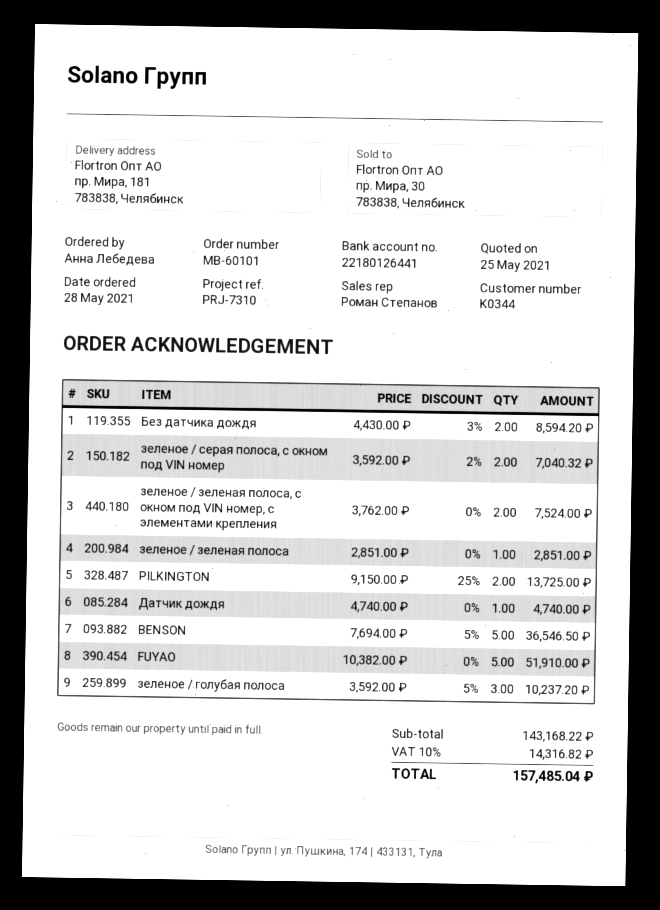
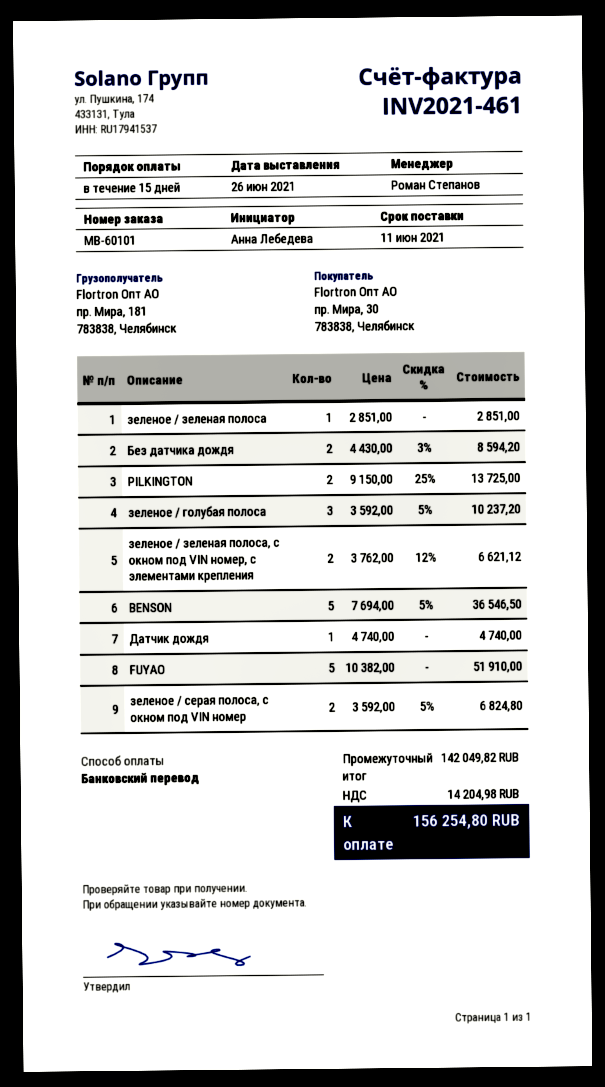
зеленое / cерая полоса, с окном под VIN номер: 2 x 3592.00 - 2% = 7040.32 -> 2 x 3592.00 - 5% = 6824.80
зеленое / зеленая полоса, с окном под VIN номер, с элементами крепления: 2 x 3762.00 = 7524.00 -> 2 x 3762.00 - 12% = 6621.12
subtotal: 143168.22 -> 142049.82
tax: 14316.82 -> 14204.98
total: 157485.04 -> 156254.80

